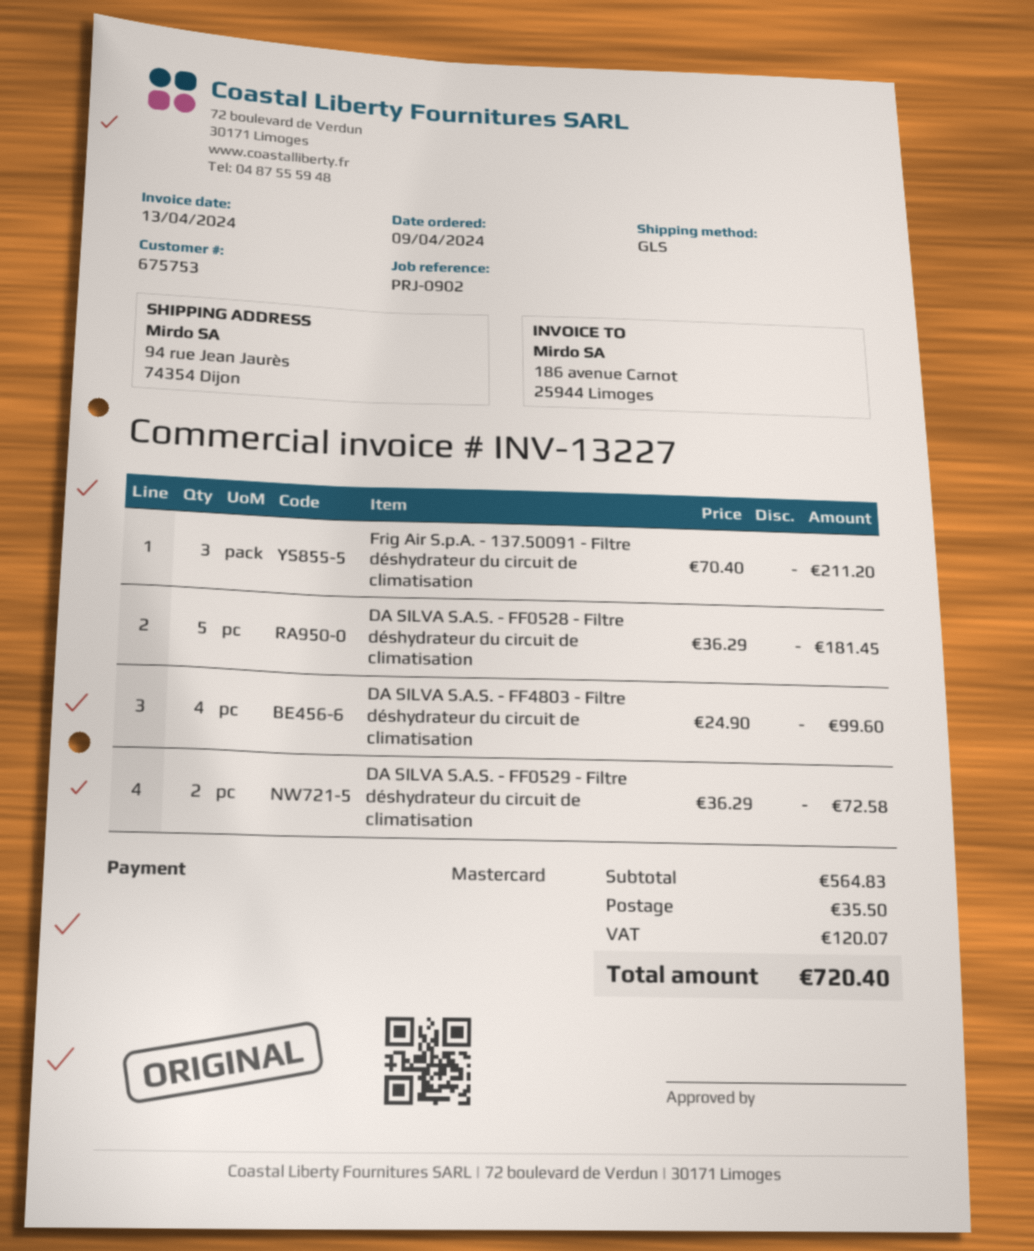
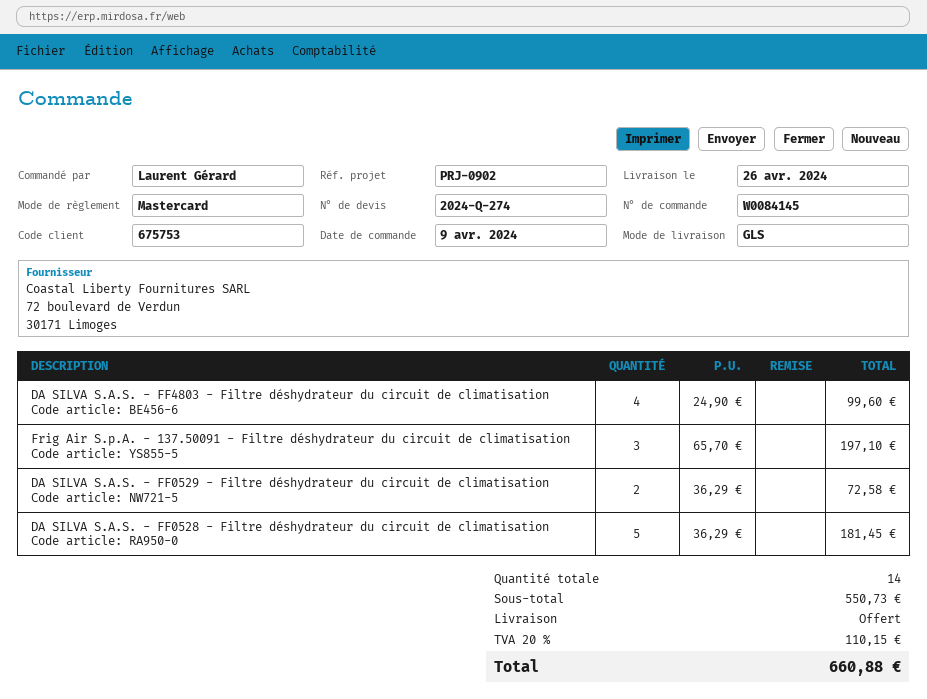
Frig Air S.p.A. - 137.50091 - Filtre déshydrateur du circuit de climatisation: 3 x 70.40 = 211.20 -> 3 x 65.70 = 197.10
subtotal: 564.83 -> 550.73
shipping: 35.50 -> 0.00
tax: 120.07 -> 110.15
total: 720.40 -> 660.88

